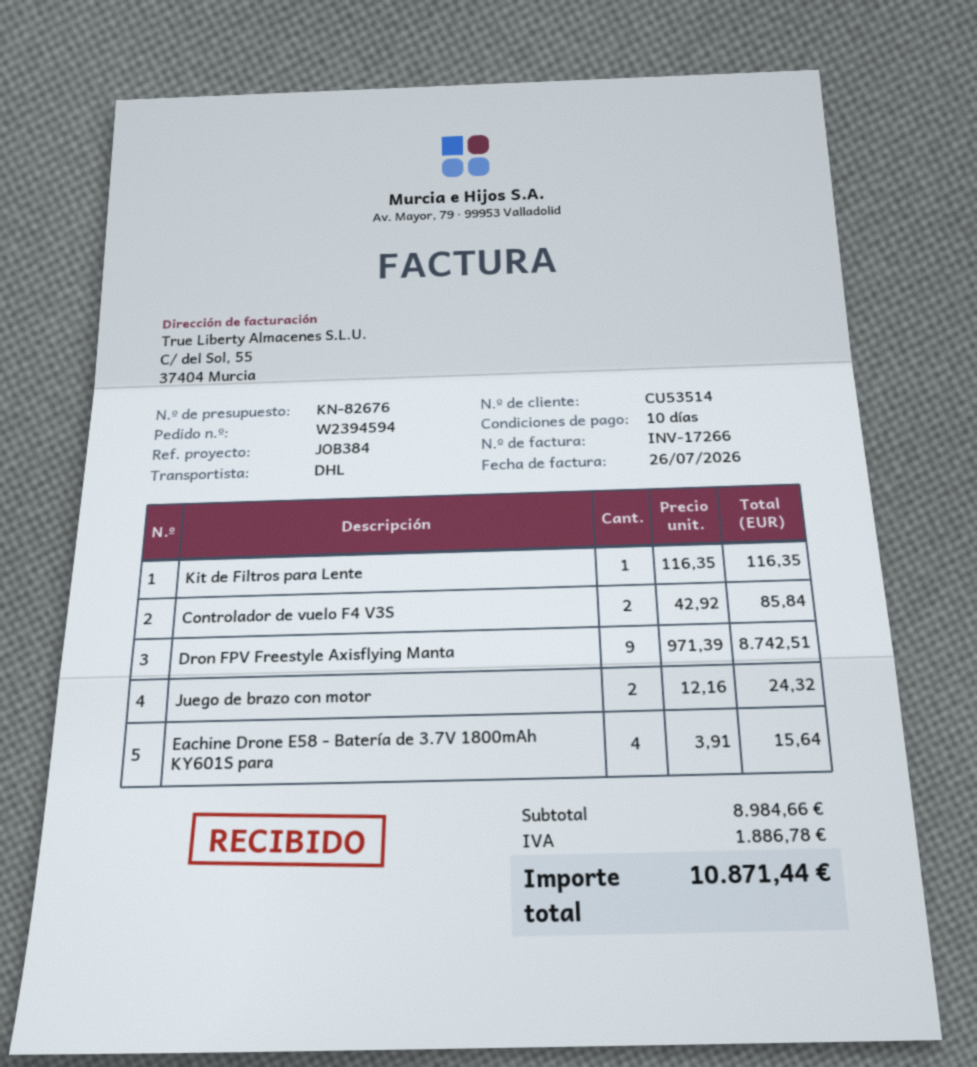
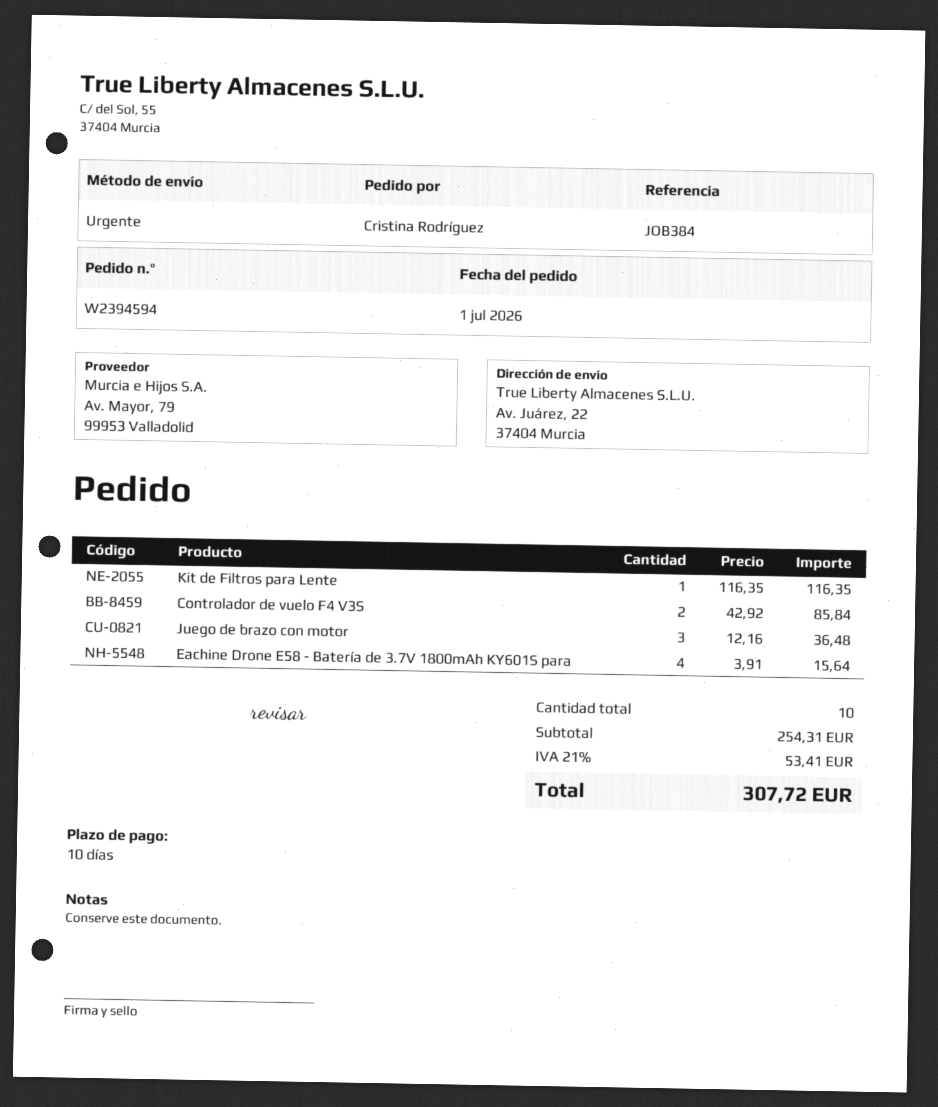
shipping method: DHL -> express
Dron FPV Freestyle Axisflying Manta: 9 x 971.39 = 8742.51 -> none
Juego de brazo con motor: 2 x 12.16 = 24.32 -> 3 x 12.16 = 36.48
subtotal: 8984.66 -> 254.31
tax: 1886.78 -> 53.41
total: 10871.44 -> 307.72

